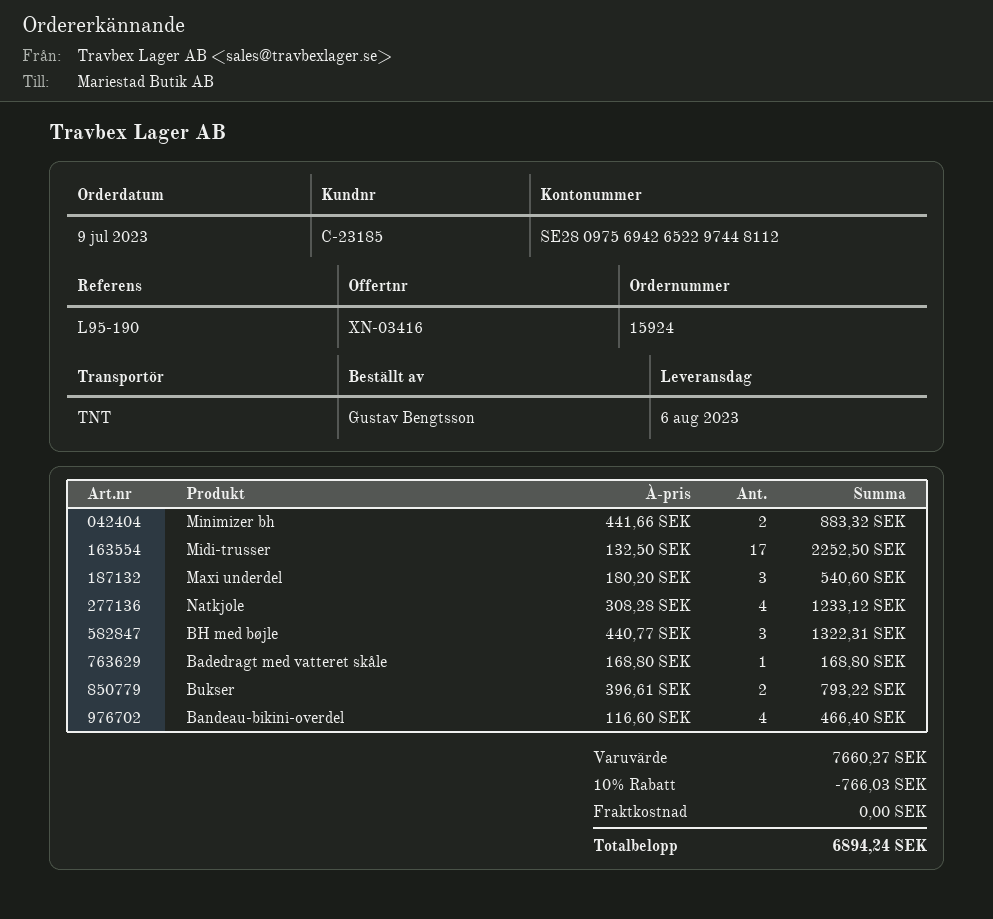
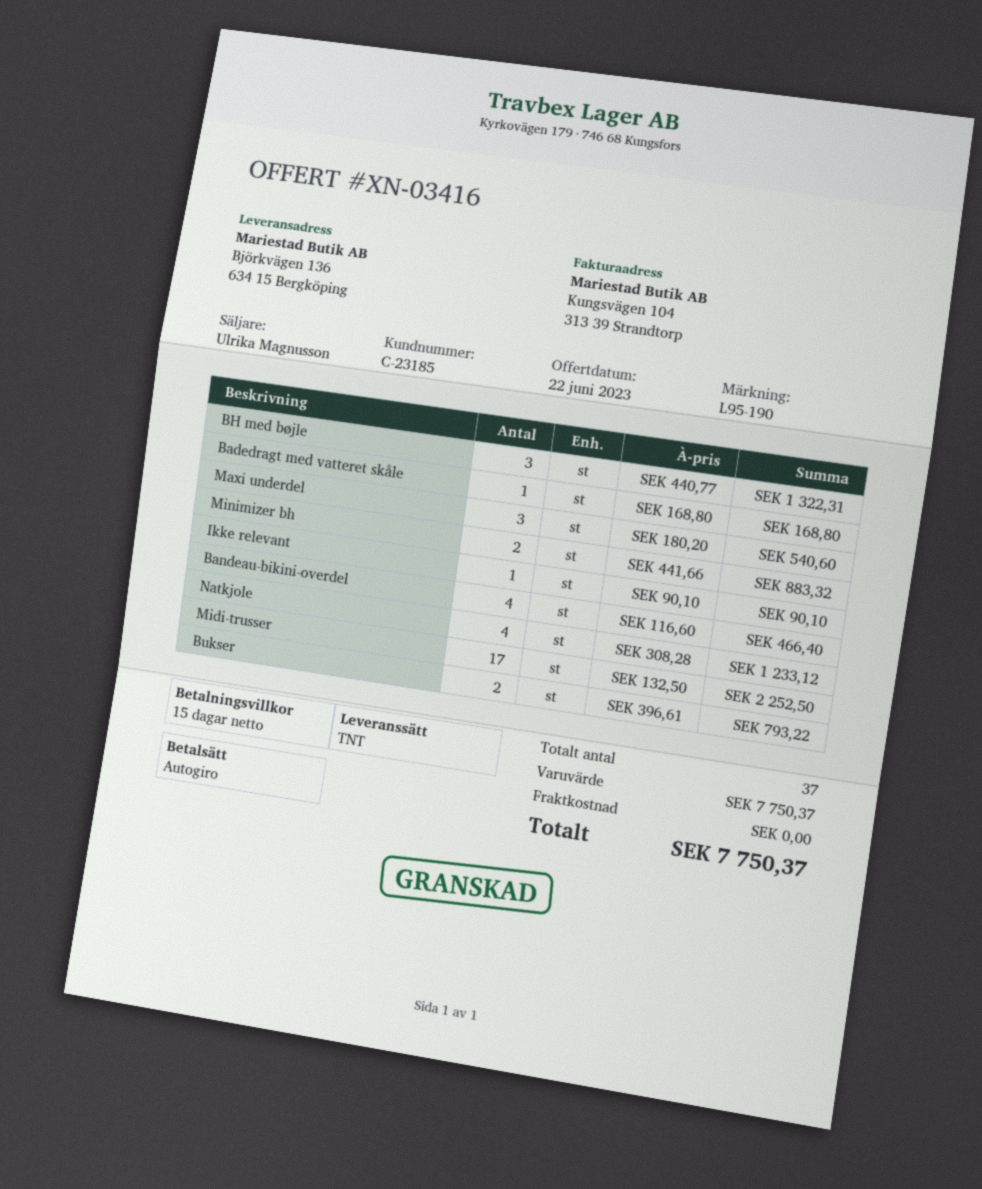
Ikke relevant: none -> 1 x 90.10 = 90.10
subtotal: 7660.27 -> 7750.37
discount: 10% = 766.03 -> none
total: 6894.24 -> 7750.37

